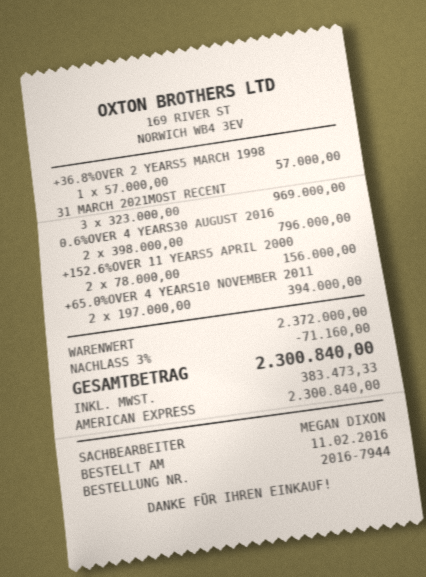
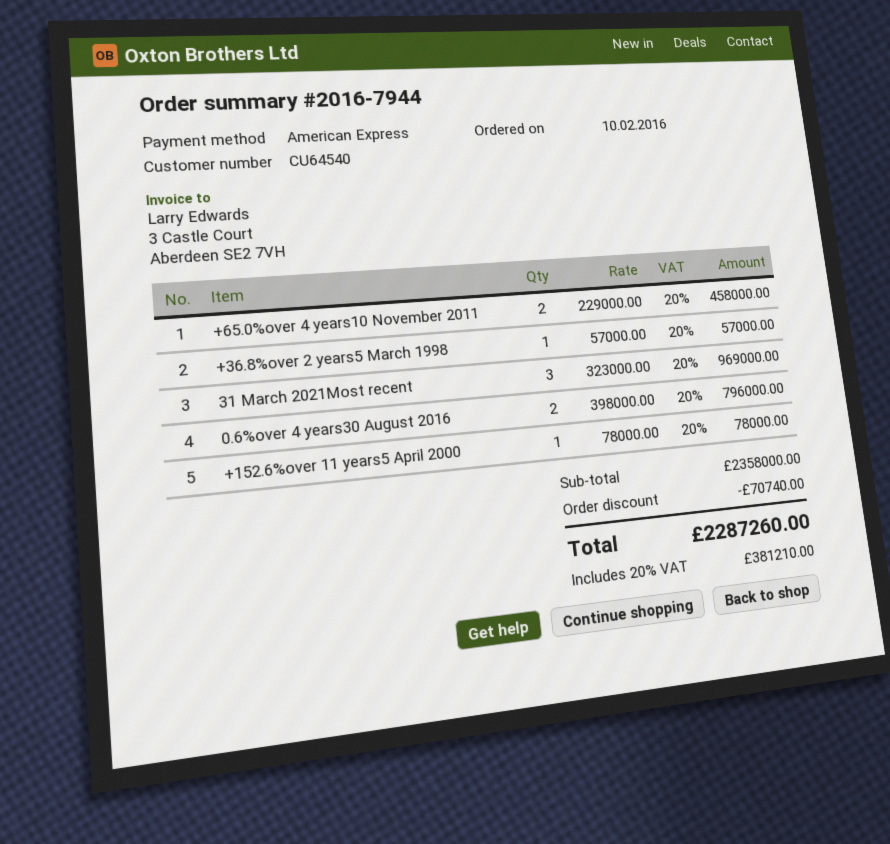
order date: 2016-02-11 -> 2016-02-10
+152.6%OVER 11 YEARS5 APRIL 2000: 2 x 78000.00 = 156000.00 -> 1 x 78000.00 = 78000.00
+65.0%OVER 4 YEARS10 NOVEMBER 2011: 2 x 197000.00 = 394000.00 -> 2 x 229000.00 = 458000.00
subtotal: 2372000.00 -> 2358000.00
discount: 71160.00 -> 70740.00
tax: 383473.33 -> 381210.00
total: 2300840.00 -> 2287260.00

